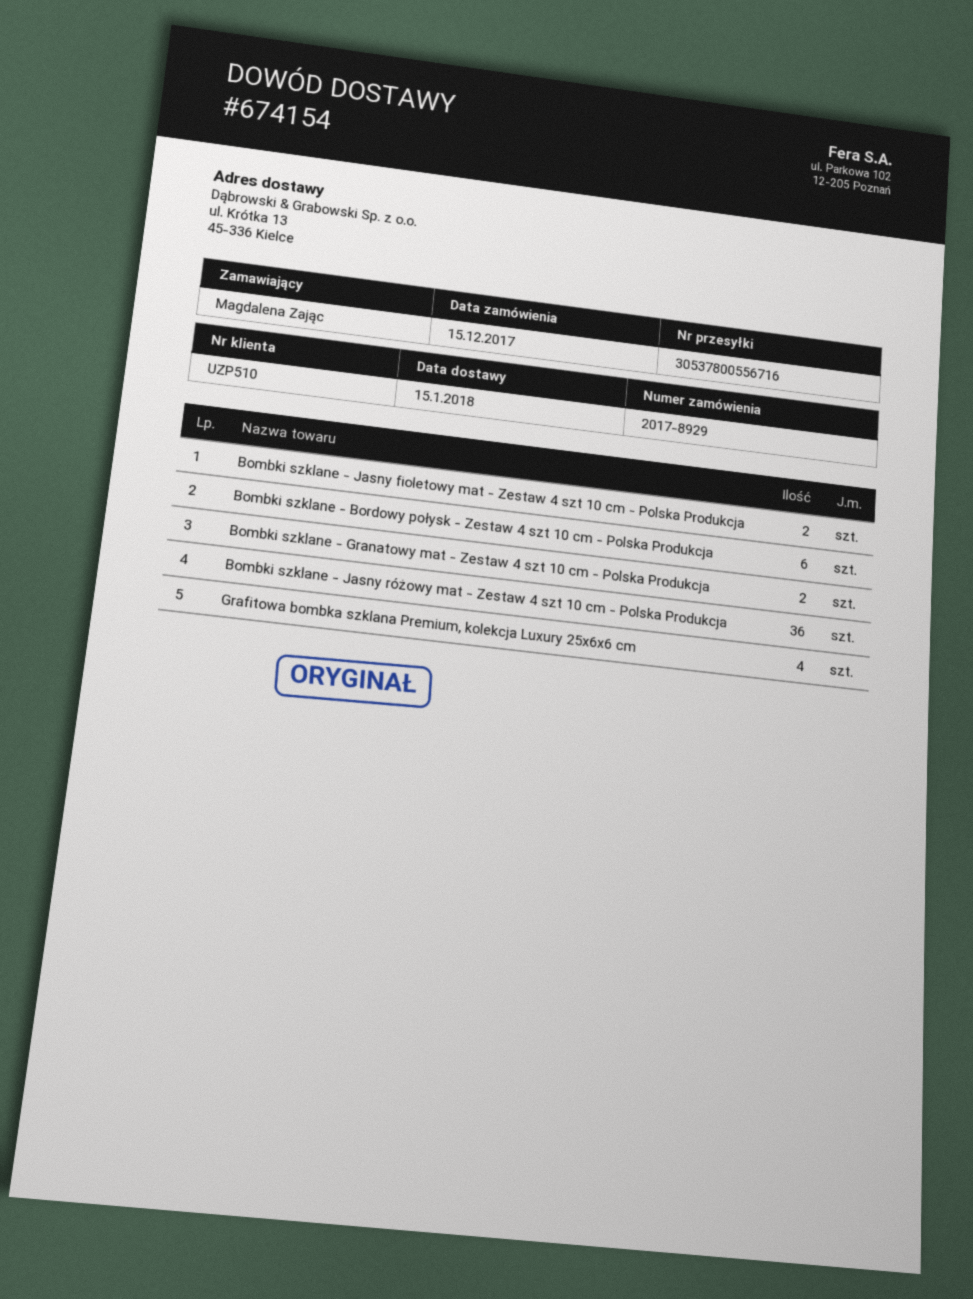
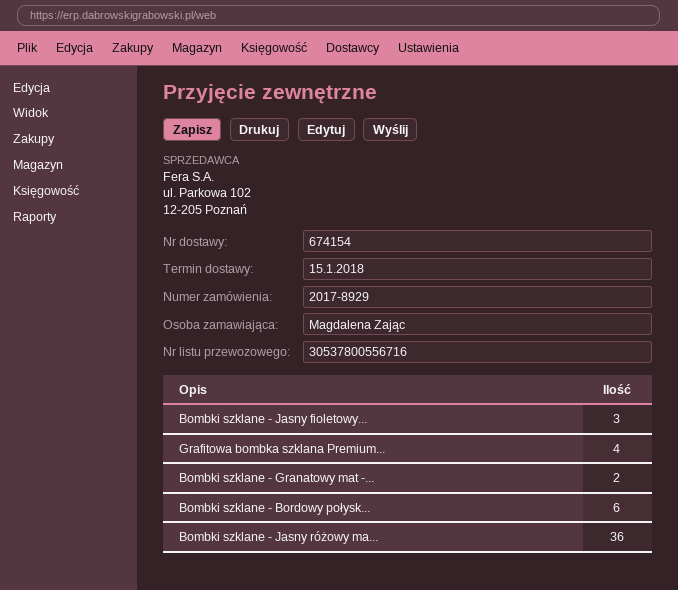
Bombki szklane - Jasny fioletowy mat - Zestaw 4 szt 10 cm - Polska Produkcja: 2 -> 3

